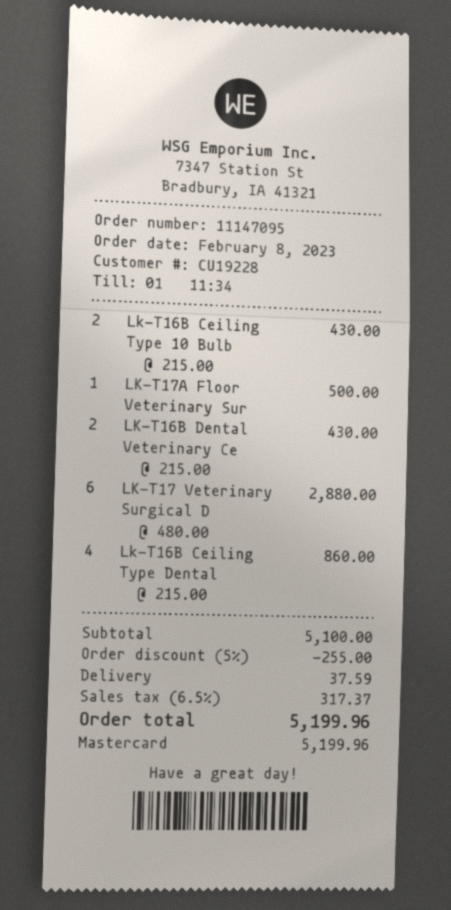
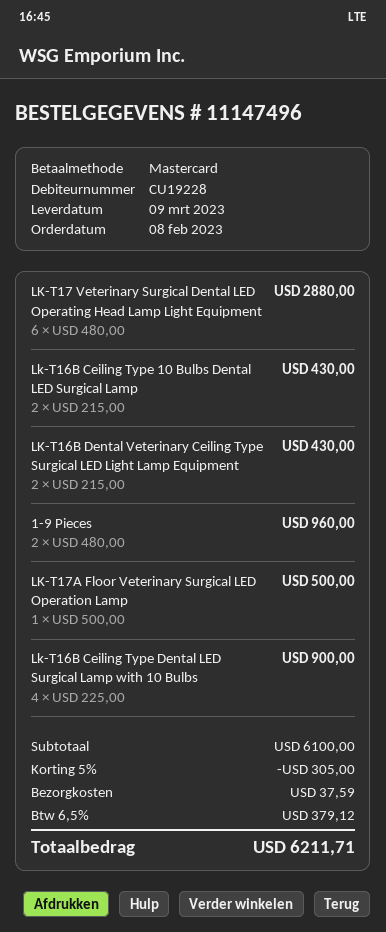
order number: 11147095 -> 11147496
Lk-T16B Ceiling Type Dental: 4 x 215.00 = 860.00 -> 4 x 225.00 = 900.00
1-9 Pieces: none -> 2 x 480.00 = 960.00
subtotal: 5100.00 -> 6100.00
discount: 5% = 255.00 -> 5% = 305.00
tax: 6.5% = 317.37 -> 6.5% = 379.12
total: 5199.96 -> 6211.71

